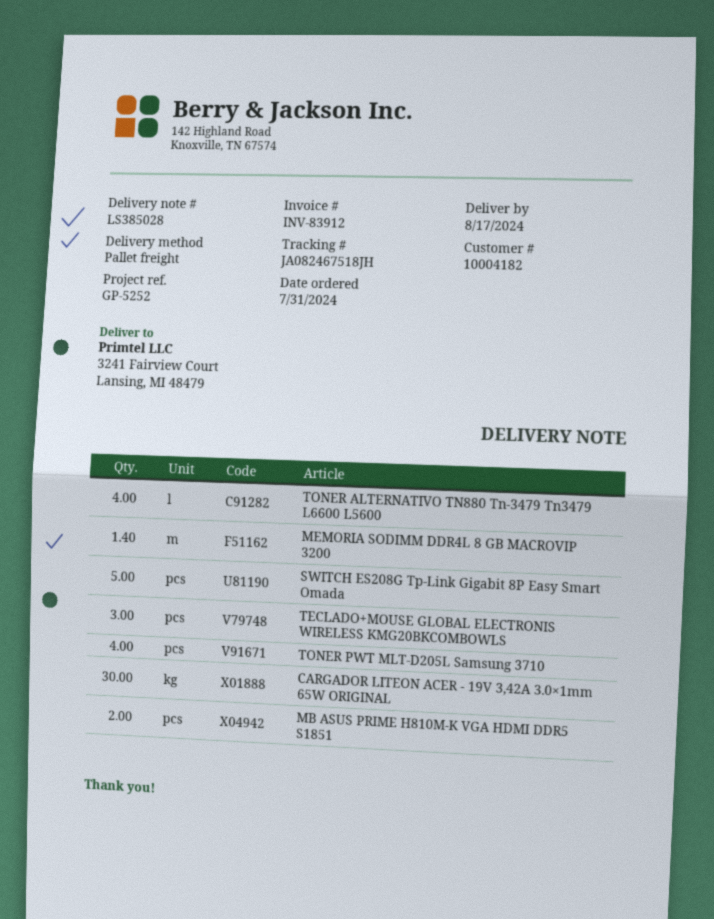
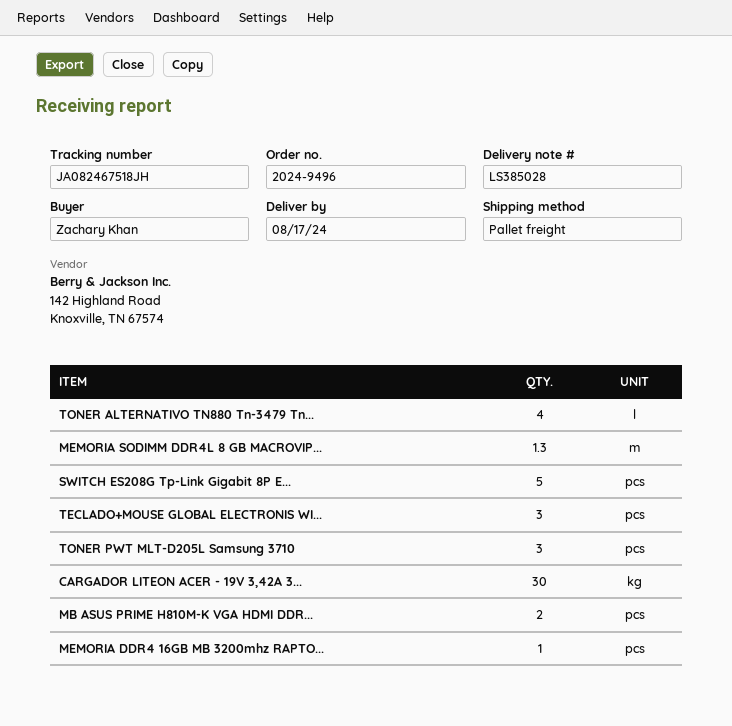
MEMORIA SODIMM DDR4L 8 GB MACROVIP 3200: 1.4 -> 1.3
TONER PWT MLT-D205L Samsung 3710: 4 -> 3
MEMORIA DDR4 16GB MB 3200mhz RAPTO...: none -> 1

